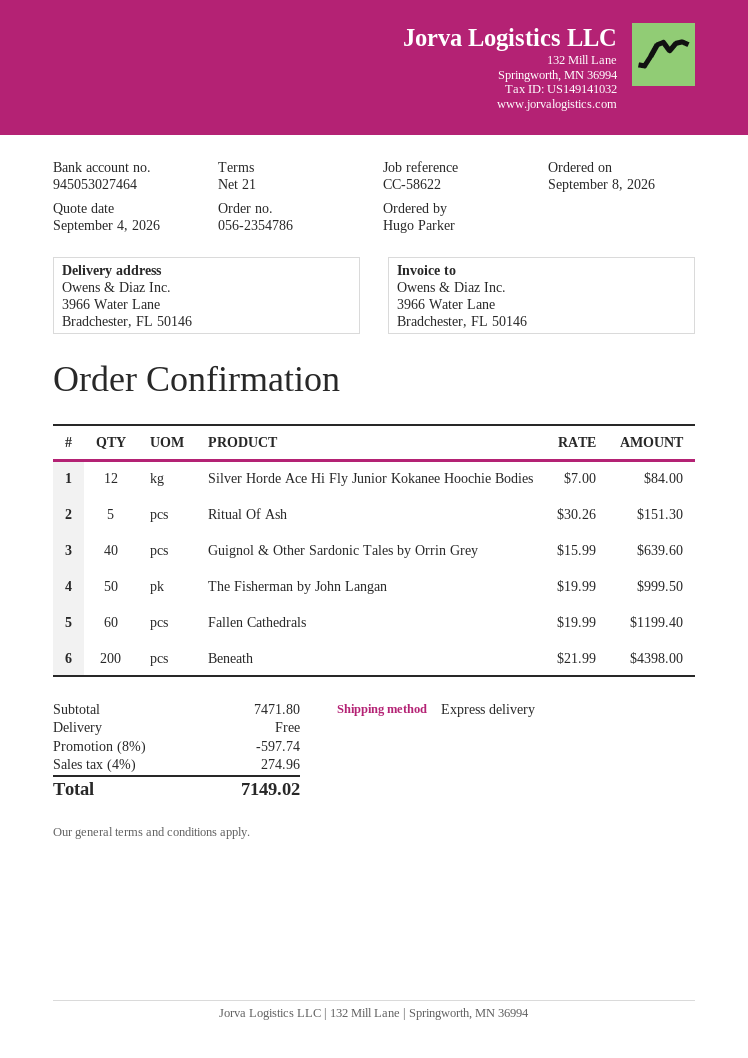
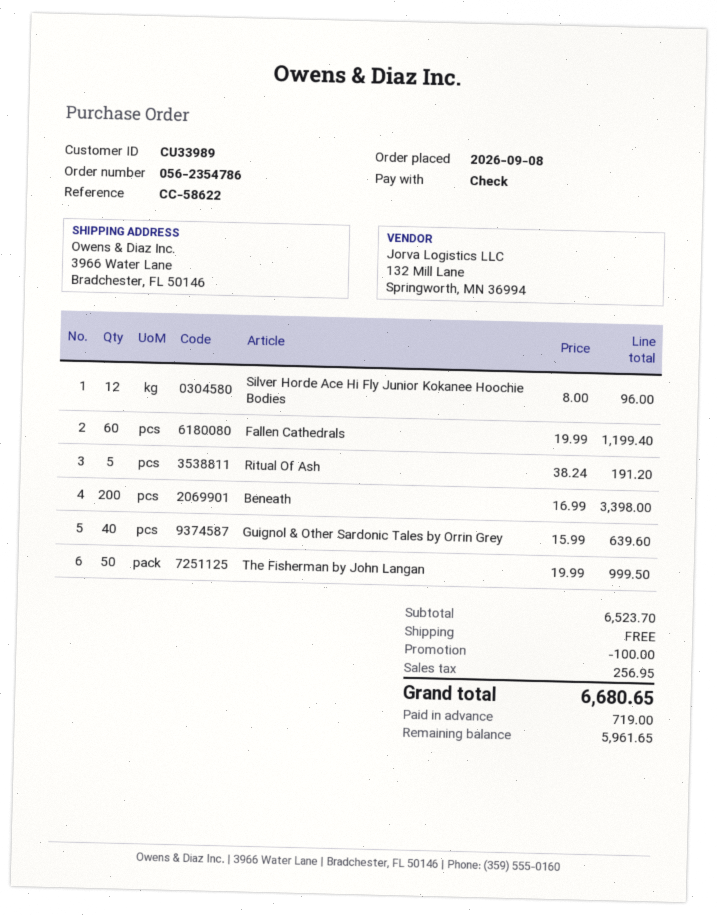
Silver Horde Ace Hi Fly Junior Kokanee Hoochie Bodies: 12 x 7.00 = 84.00 -> 12 x 8.00 = 96.00
Ritual Of Ash: 5 x 30.26 = 151.30 -> 5 x 38.24 = 191.20
Beneath: 200 x 21.99 = 4398.00 -> 200 x 16.99 = 3398.00
subtotal: 7471.80 -> 6523.70
discount: 597.74 -> 100.00
tax: 274.96 -> 256.95
total: 7149.02 -> 6680.65

